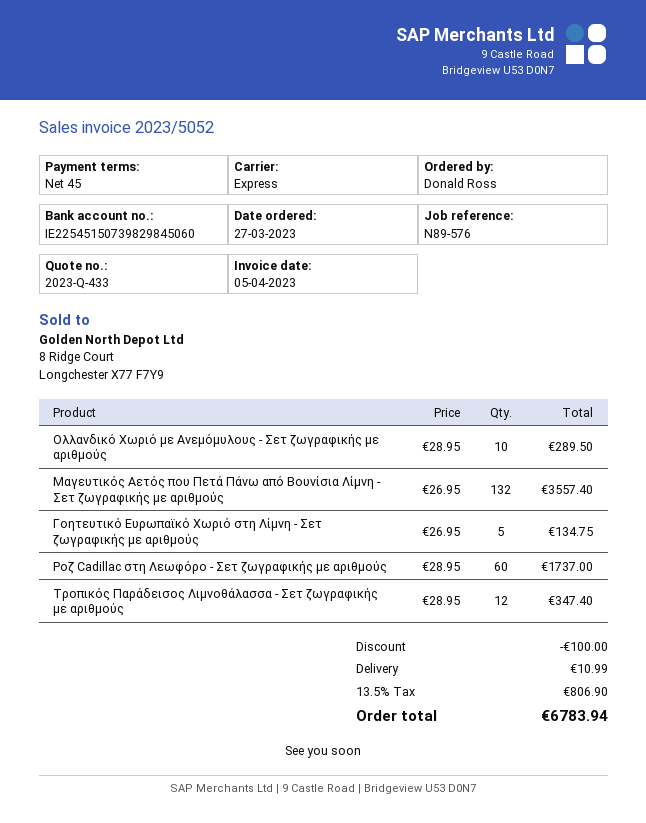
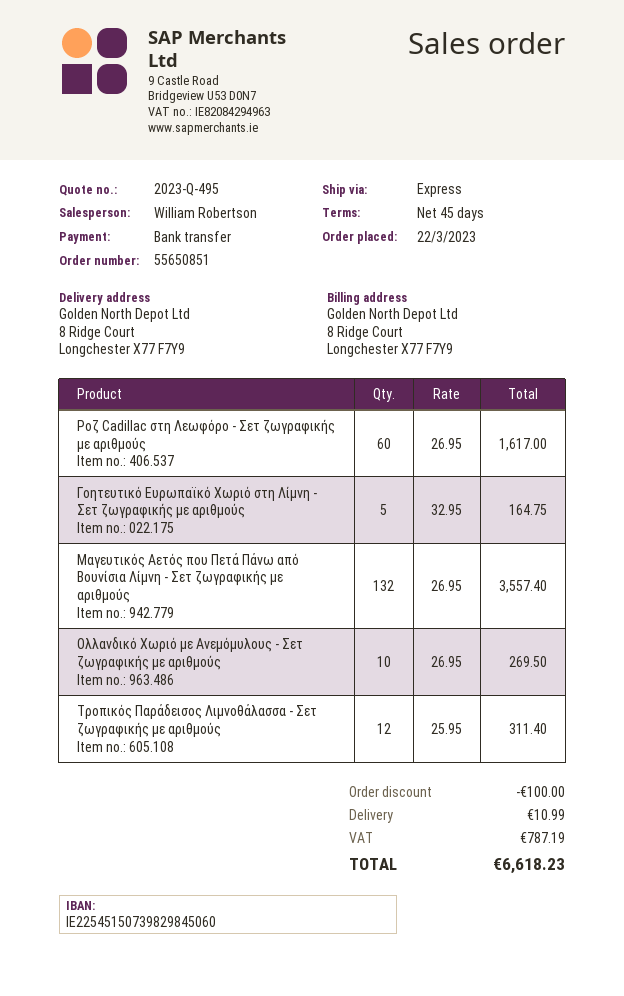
quote number: 2023-Q-433 -> 2023-Q-495
order date: 2023-03-27 -> 2023-03-22
Ολλανδικό Χωριό με Ανεμόμυλους - Σετ ζωγραφικής με αριθμούς: 10 x 28.95 = 289.50 -> 10 x 26.95 = 269.50
Γοητευτικό Ευρωπαϊκό Χωριό στη Λίμνη - Σετ ζωγραφικής με αριθμούς: 5 x 26.95 = 134.75 -> 5 x 32.95 = 164.75
Ροζ Cadillac στη Λεωφόρο - Σετ ζωγραφικής με αριθμούς: 60 x 28.95 = 1737.00 -> 60 x 26.95 = 1617.00
Τροπικός Παράδεισος Λιμνοθάλασσα - Σετ ζωγραφικής με αριθμούς: 12 x 28.95 = 347.40 -> 12 x 25.95 = 311.40
tax: 806.90 -> 787.19
total: 6783.94 -> 6618.23

